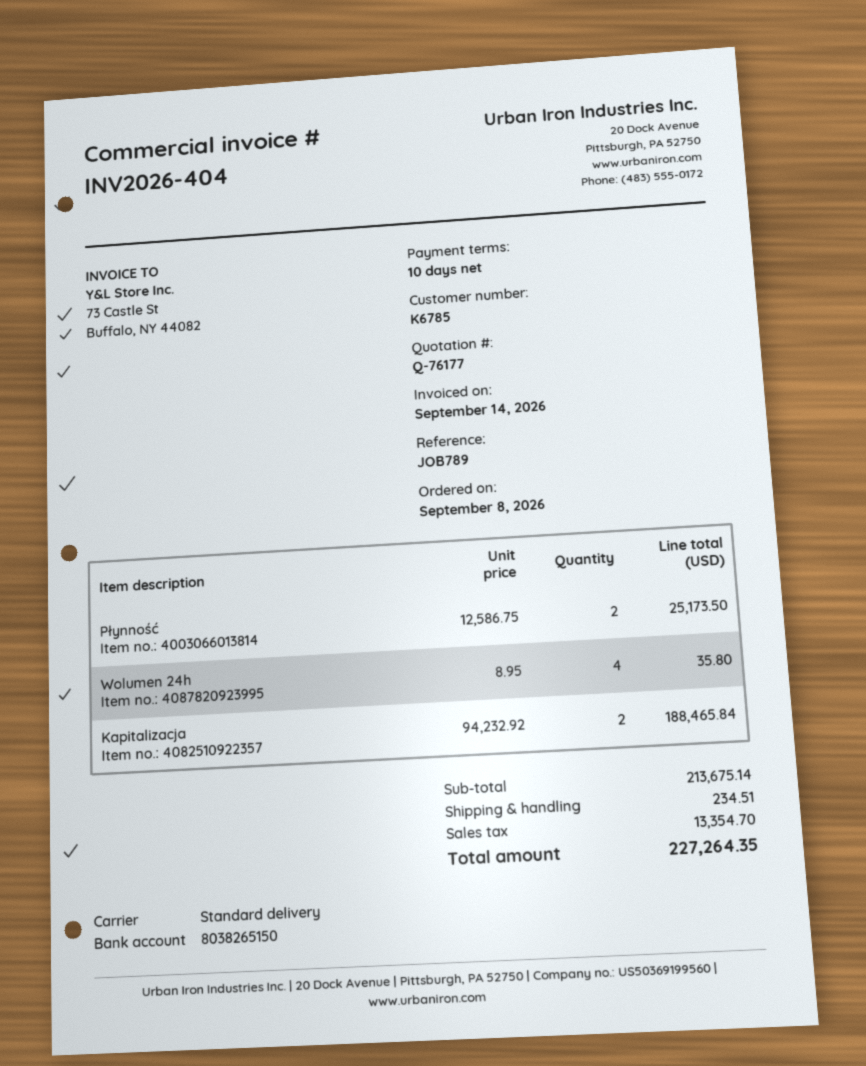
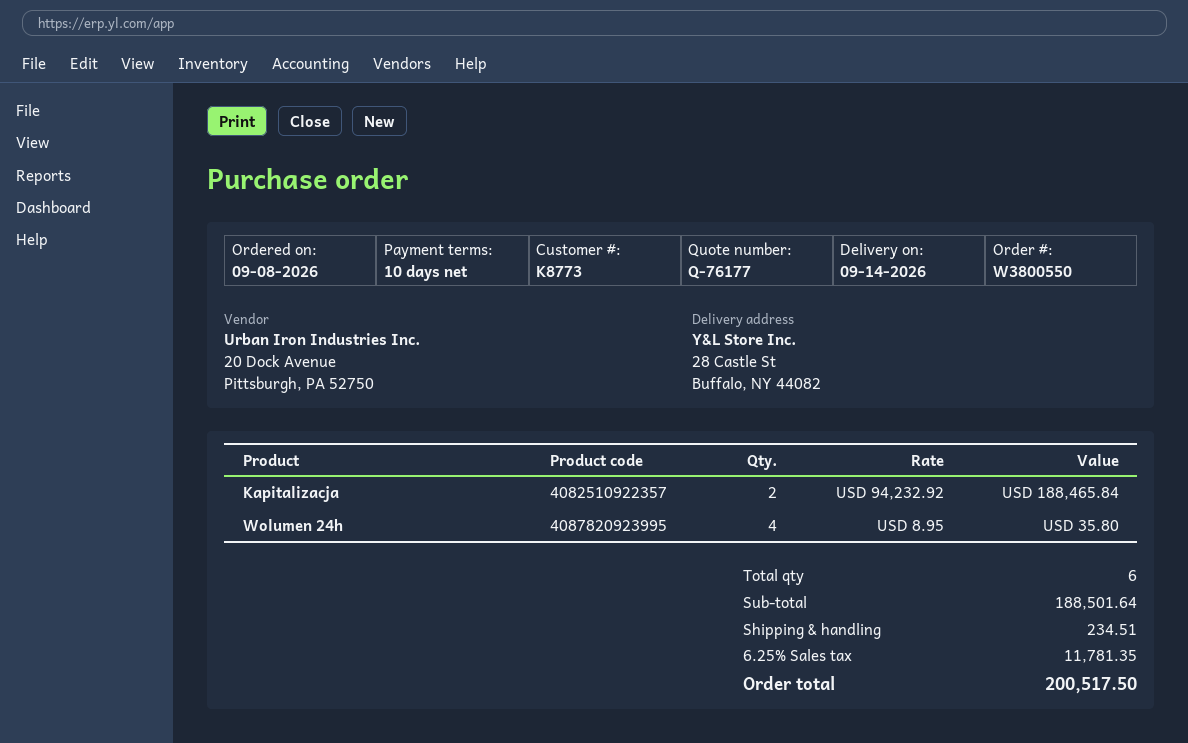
customer number: K6785 -> K8773
Płynność: 2 x 12586.75 = 25173.50 -> none
subtotal: 213675.14 -> 188501.64
tax: 13354.70 -> 11781.35
total: 227264.35 -> 200517.50

